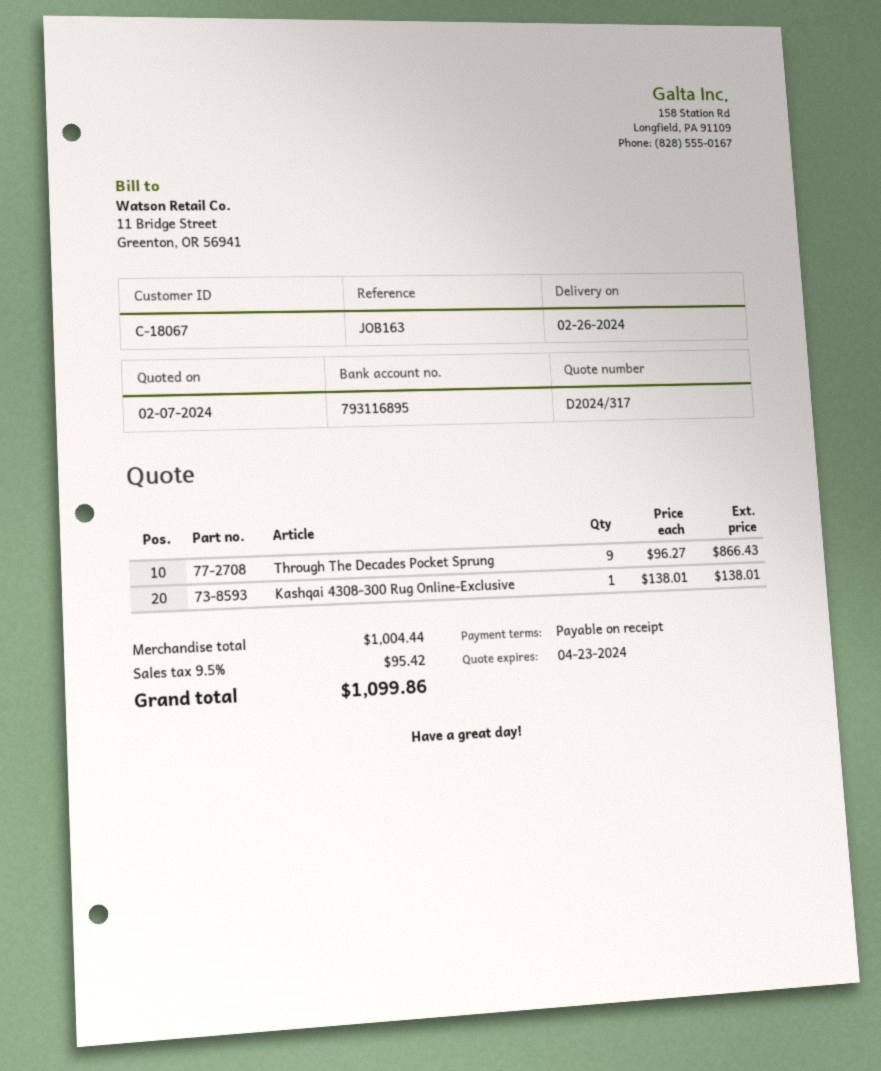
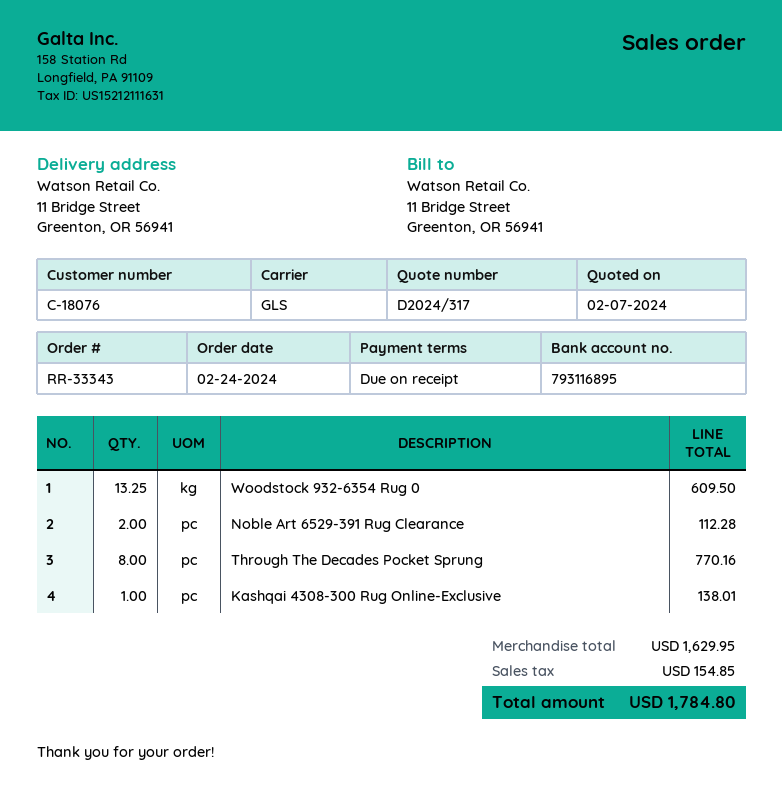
customer number: C-18067 -> C-18076
Through The Decades Pocket Sprung: 9 for 866.43 -> 8 for 770.16
Woodstock 932-6354 Rug 0: none -> 13.25 for 609.50
Noble Art 6529-391 Rug Clearance: none -> 2 for 112.28
subtotal: 1004.44 -> 1629.95
tax: 95.42 -> 154.85
total: 1099.86 -> 1784.80

